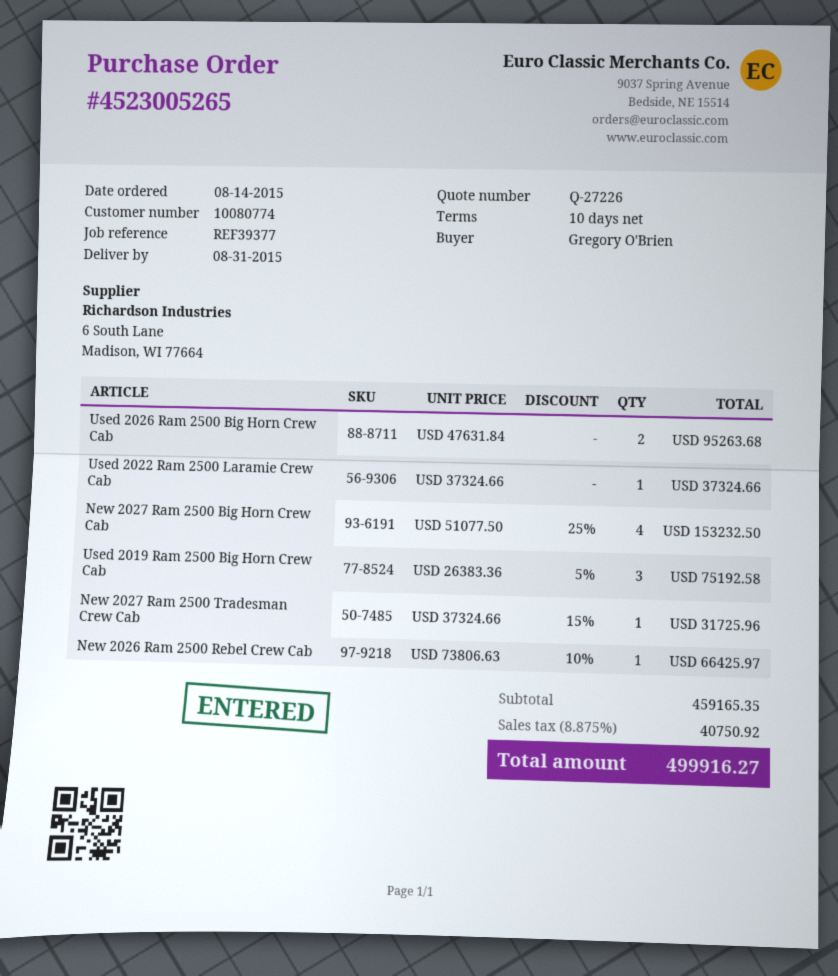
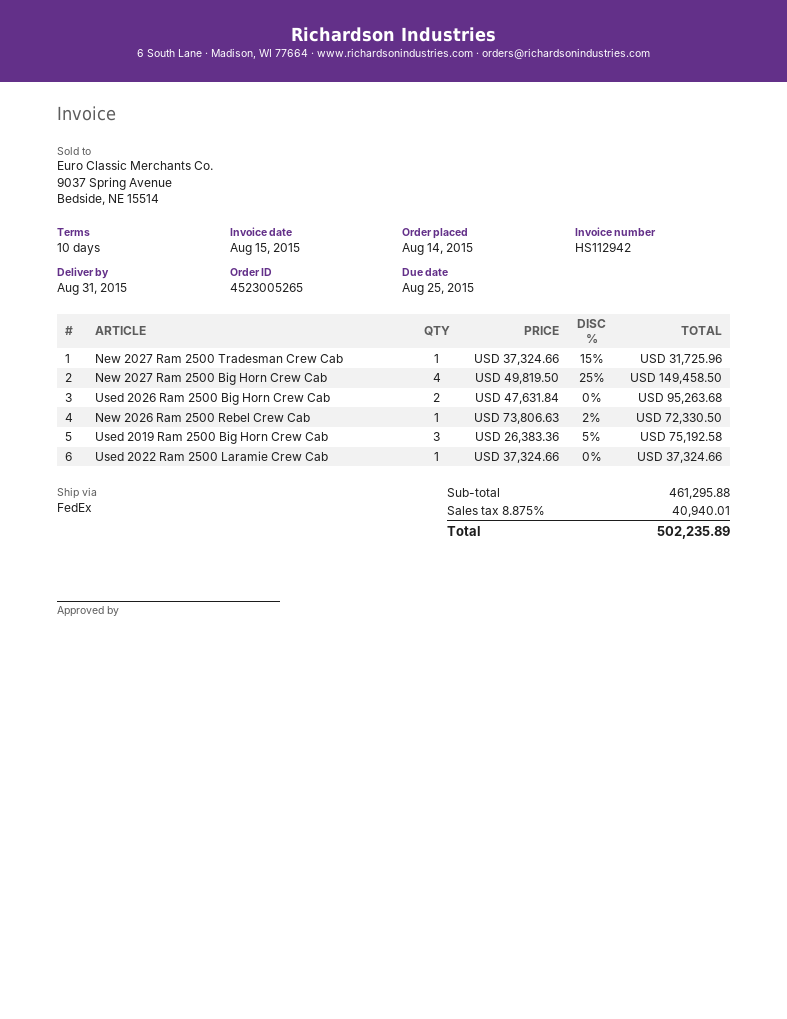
New 2027 Ram 2500 Big Horn Crew Cab: 4 x 51077.50 - 25% = 153232.50 -> 4 x 49819.50 - 25% = 149458.50
New 2026 Ram 2500 Rebel Crew Cab: 1 x 73806.63 - 10% = 66425.97 -> 1 x 73806.63 - 2% = 72330.50
subtotal: 459165.35 -> 461295.88
tax: 8.875% = 40750.92 -> 8.875% = 40940.01
total: 499916.27 -> 502235.89

